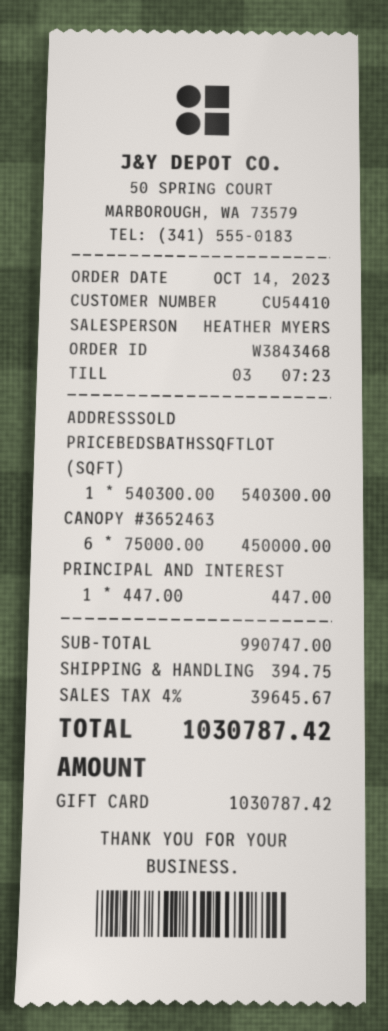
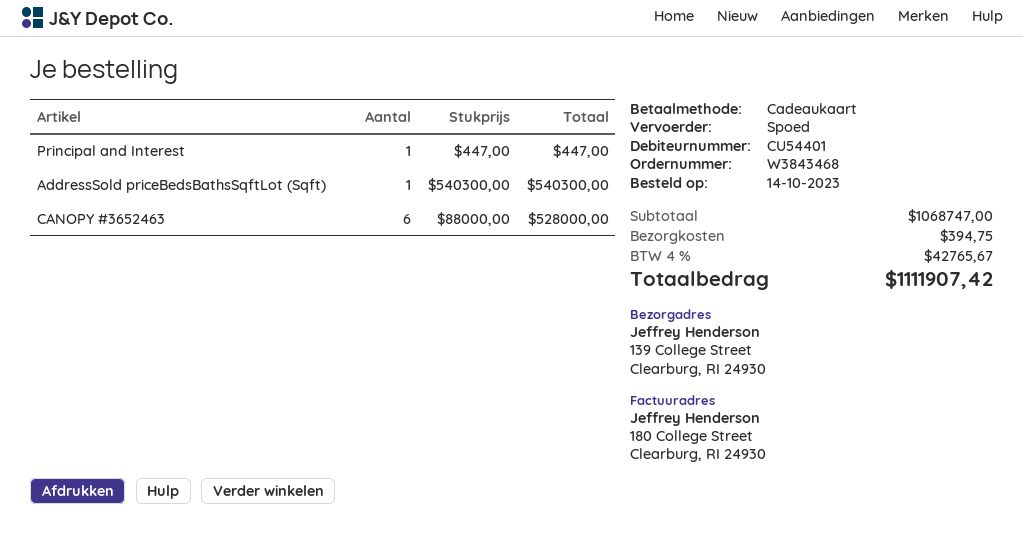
customer number: CU54410 -> CU54401
CANOPY #3652463: 6 x 75000.00 = 450000.00 -> 6 x 88000.00 = 528000.00
subtotal: 990747.00 -> 1068747.00
tax: 4% = 39645.67 -> 4% = 42765.67
total: 1030787.42 -> 1111907.42

